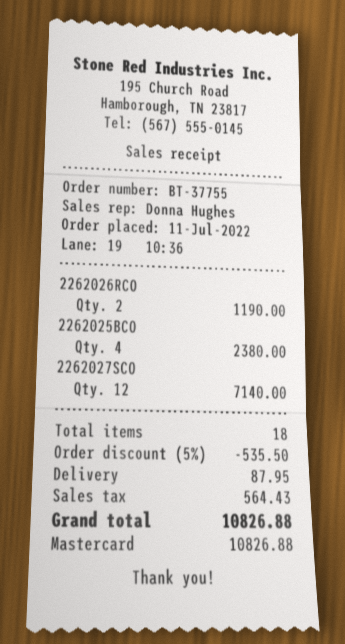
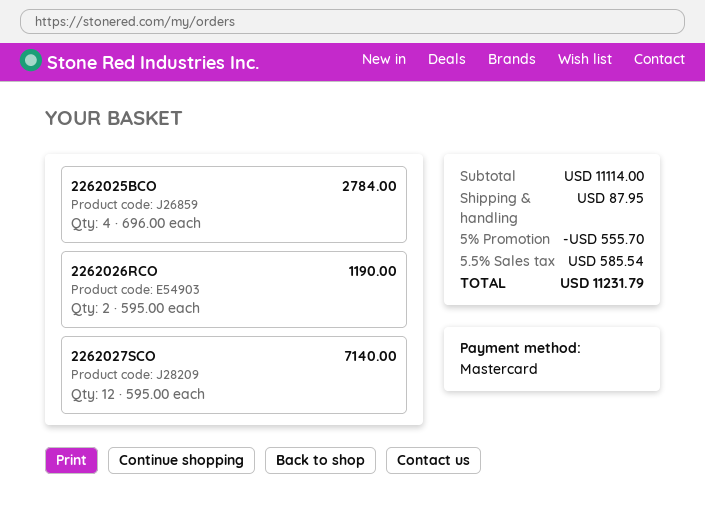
2262025BCO: 4 for 2380.00 -> 4 for 2784.00
discount: 5% = 535.50 -> 5% = 555.70
tax: 564.43 -> 585.54
total: 10826.88 -> 11231.79

